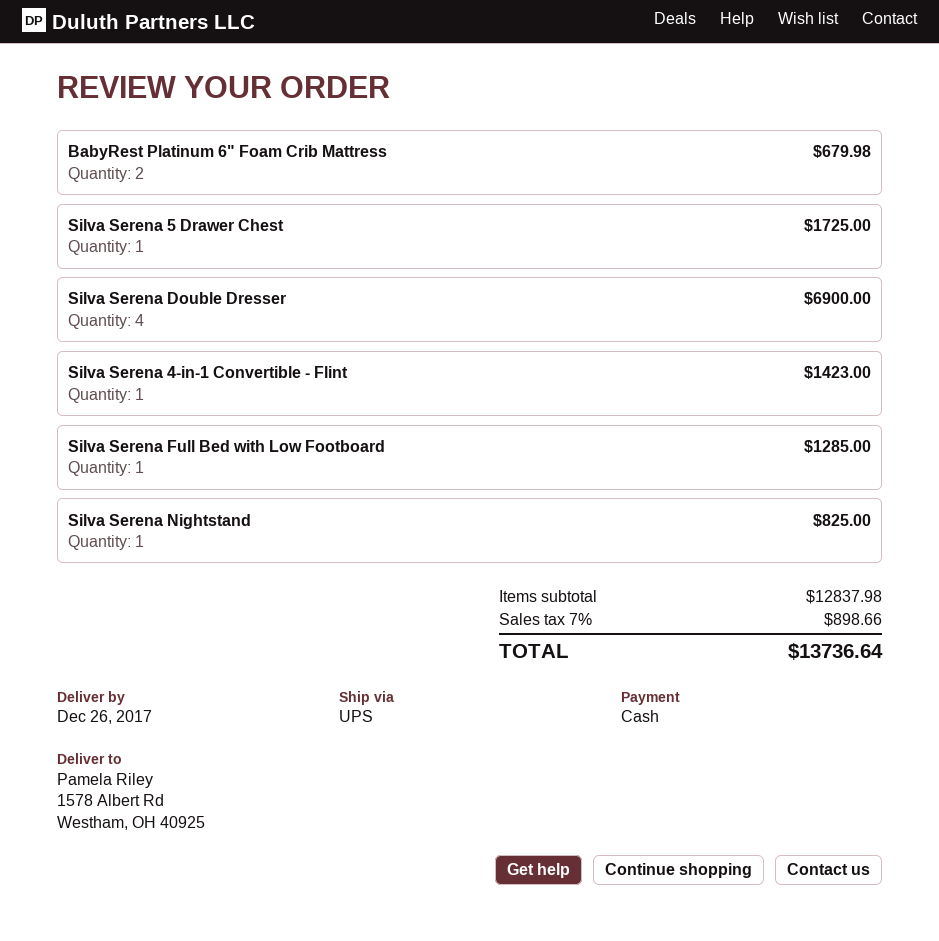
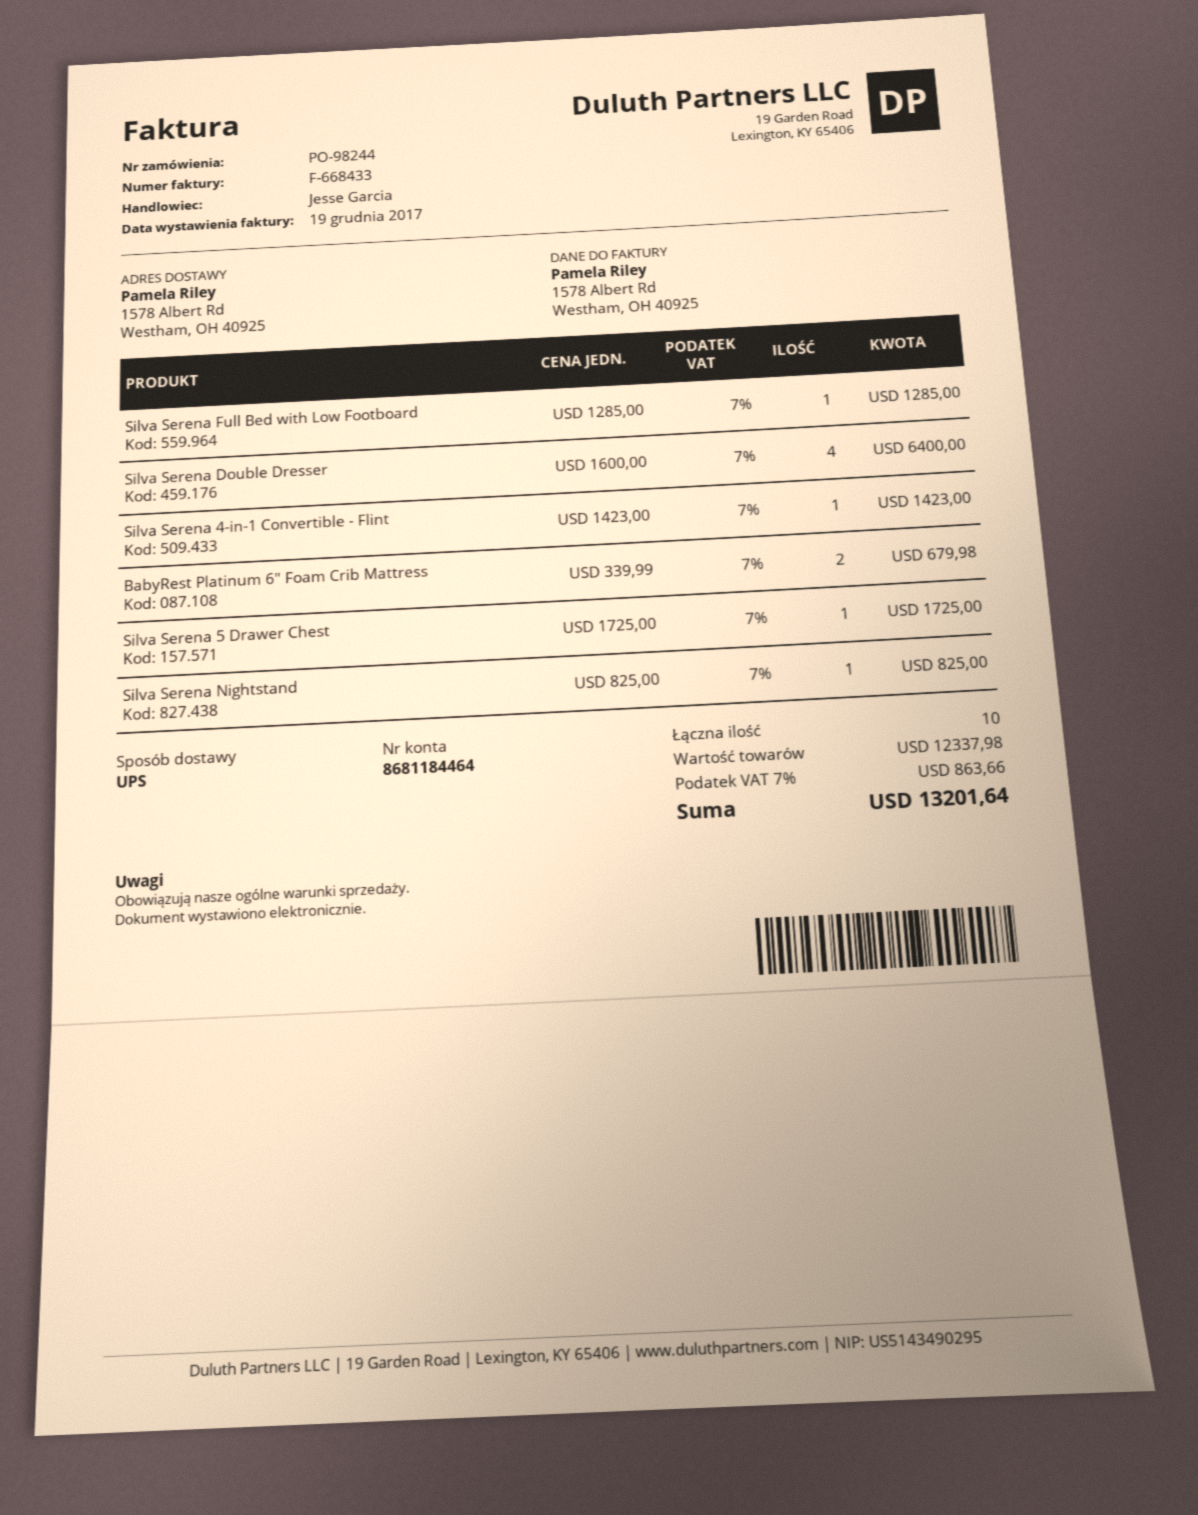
Silva Serena Double Dresser: 4 for 6900.00 -> 4 for 6400.00
subtotal: 12837.98 -> 12337.98
tax: 7% = 898.66 -> 7% = 863.66
total: 13736.64 -> 13201.64

